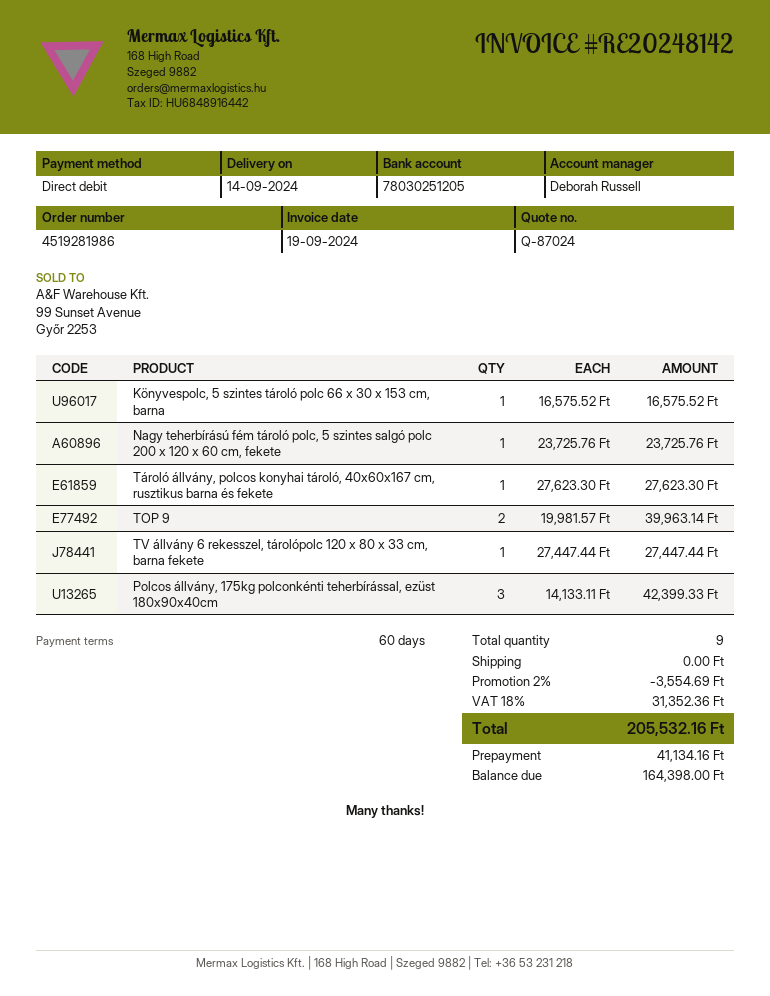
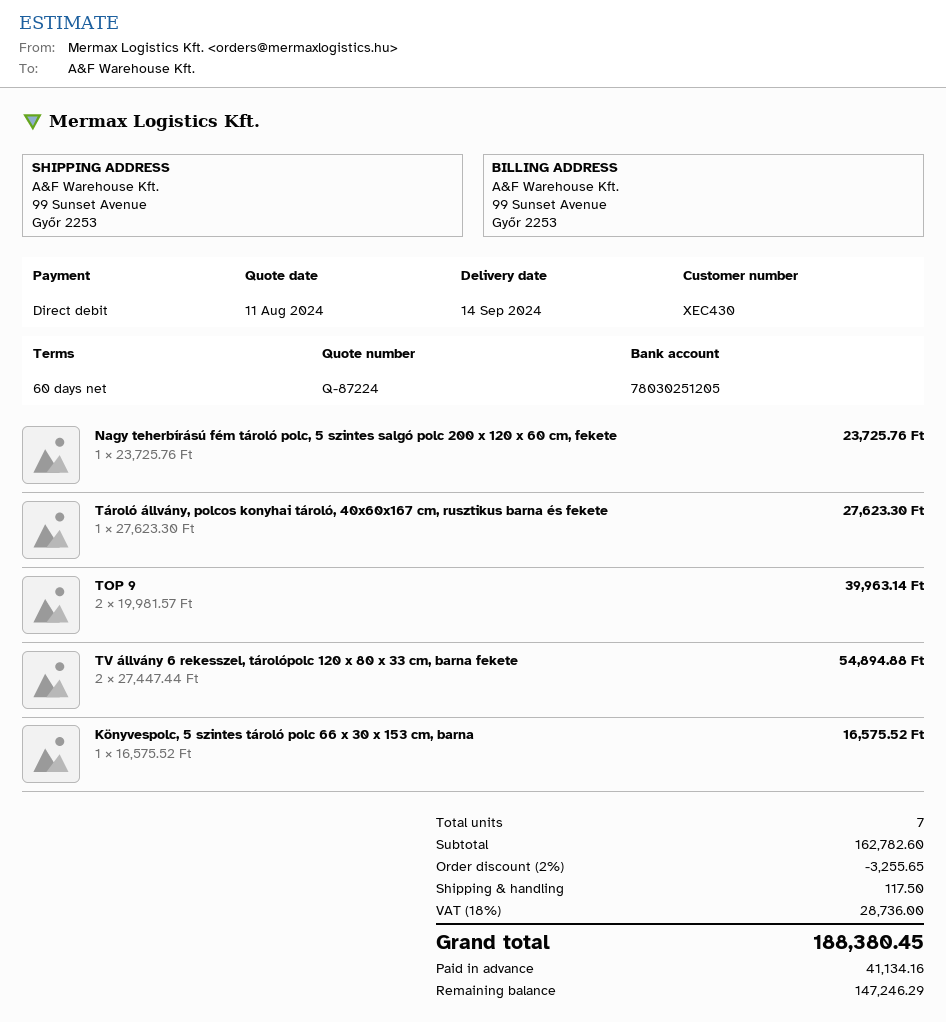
quote number: Q-87024 -> Q-87224
TV állvány 6 rekesszel, tárolópolc 120 x 80 x 33 cm, barna fekete: 1 x 27447.44 = 27447.44 -> 2 x 27447.44 = 54894.88
Polcos állvány, 175kg polconkénti teherbírással, ezüst 180x90x40cm: 3 x 14133.11 = 42399.33 -> none
total quantity: 9 -> 7
discount: 2% = 3554.69 -> 2% = 3255.65
shipping: 0.00 -> 117.50
tax: 18% = 31352.36 -> 18% = 28736.00
total: 205532.16 -> 188380.45
balance: 164398.00 -> 147246.29

